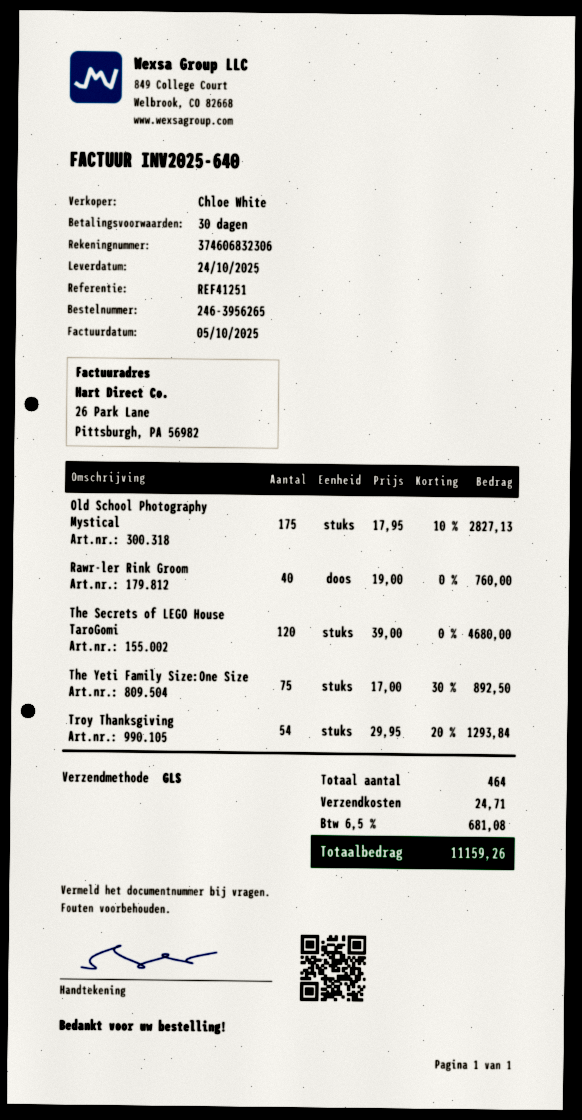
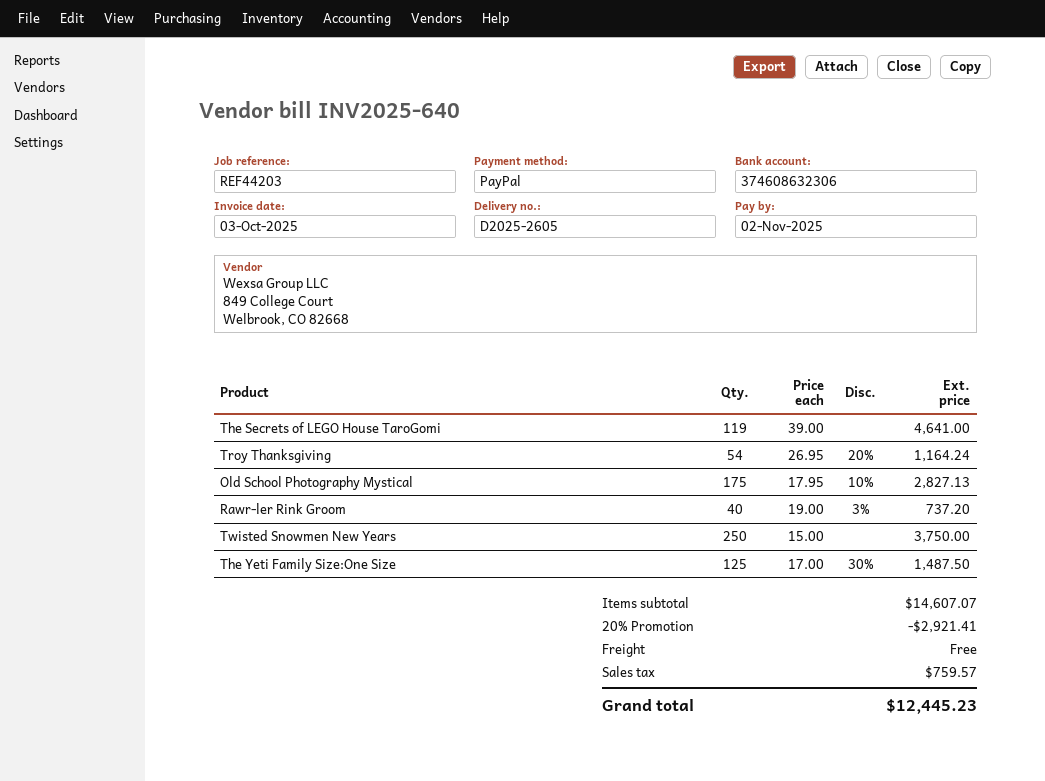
invoice date: 2025-10-05 -> 2025-10-03
reference: REF41251 -> REF44203
bank account: 374606832306 -> 374608632306
Rawr-ler Rink Groom: 40 x 19.00 = 760.00 -> 40 x 19.00 - 3% = 737.20
The Secrets of LEGO House TaroGomi: 120 x 39.00 = 4680.00 -> 119 x 39.00 = 4641.00
The Yeti Family Size:One Size: 75 x 17.00 - 30% = 892.50 -> 125 x 17.00 - 30% = 1487.50
Troy Thanksgiving: 54 x 29.95 - 20% = 1293.84 -> 54 x 26.95 - 20% = 1164.24
Twisted Snowmen New Years: none -> 250 x 15.00 = 3750.00
discount: none -> 20% = 2921.41
shipping: 24.71 -> 0.00
tax: 681.08 -> 759.57
total: 11159.26 -> 12445.23

